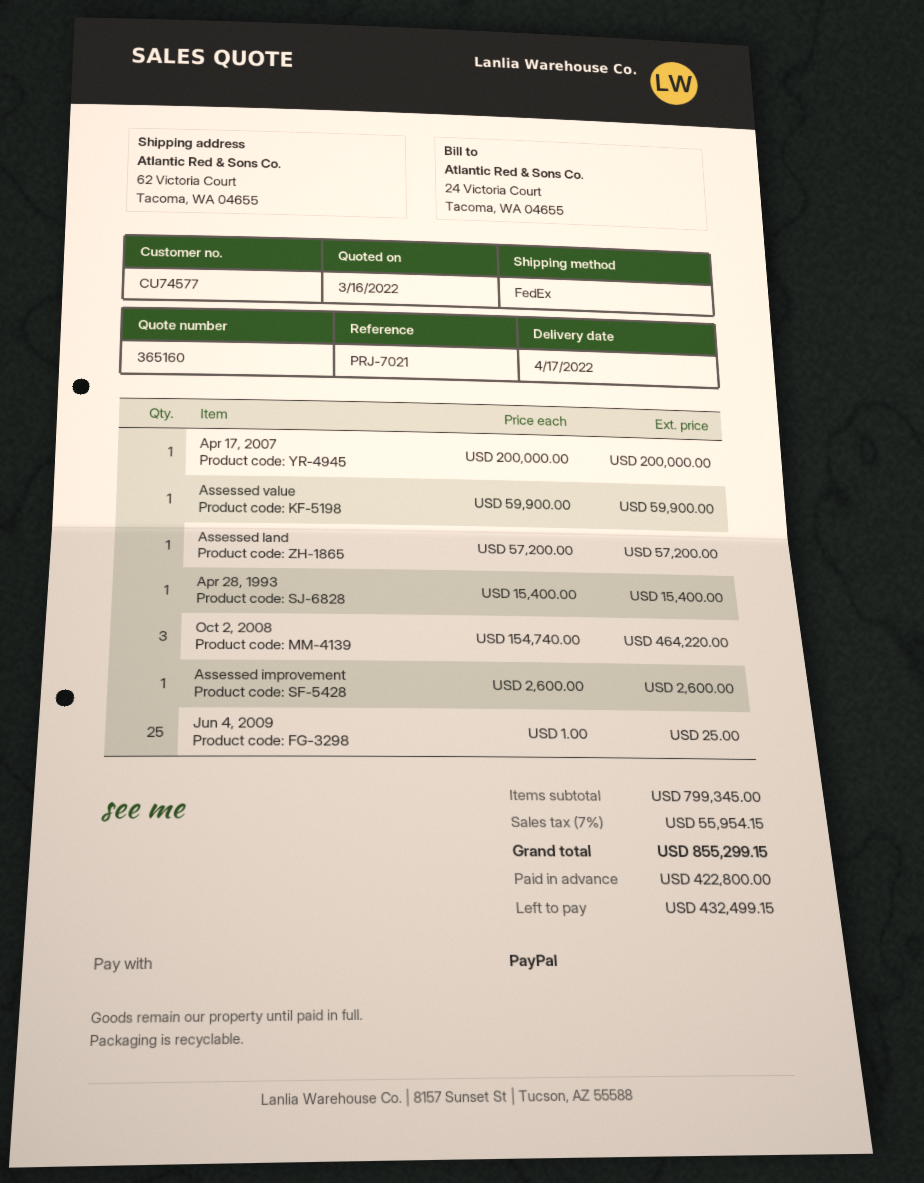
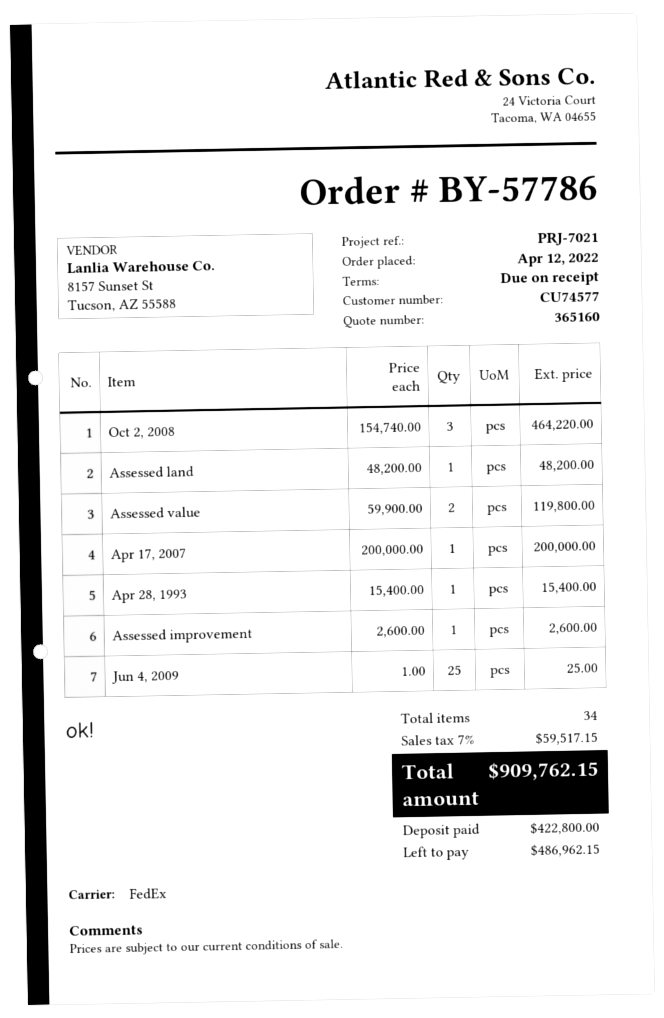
Assessed value: 1 x 59900.00 = 59900.00 -> 2 x 59900.00 = 119800.00
Assessed land: 1 x 57200.00 = 57200.00 -> 1 x 48200.00 = 48200.00
tax: 7% = 55954.15 -> 7% = 59517.15
total: 855299.15 -> 909762.15
balance: 432499.15 -> 486962.15

